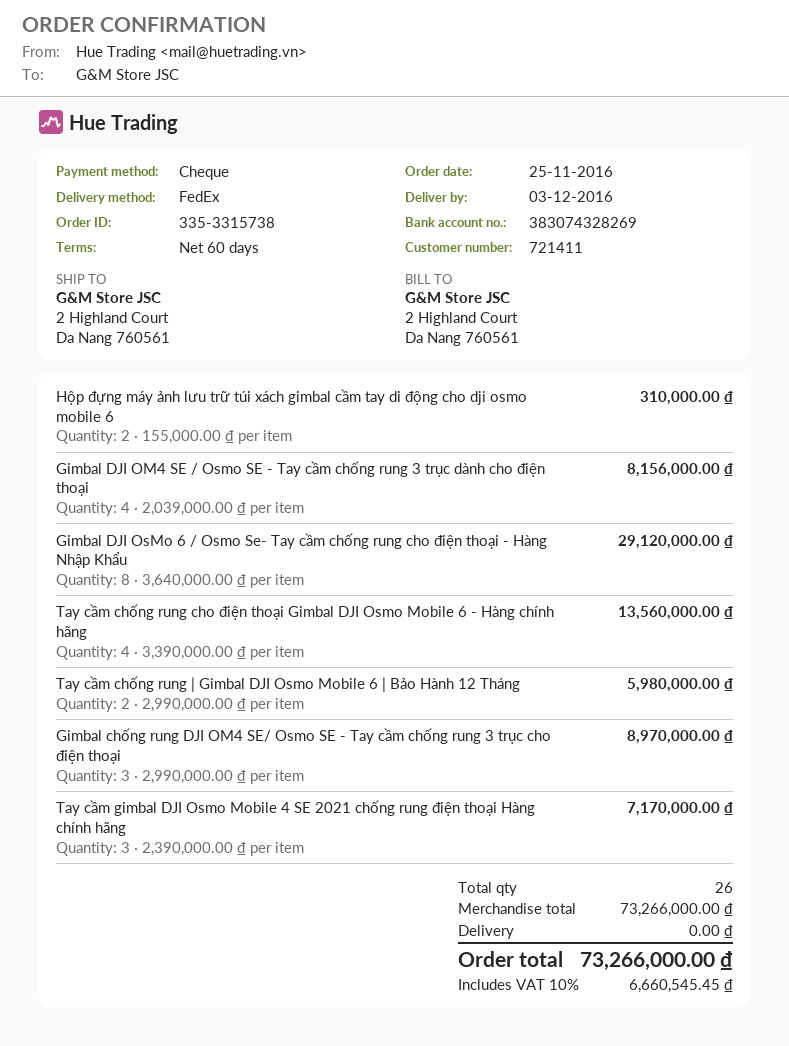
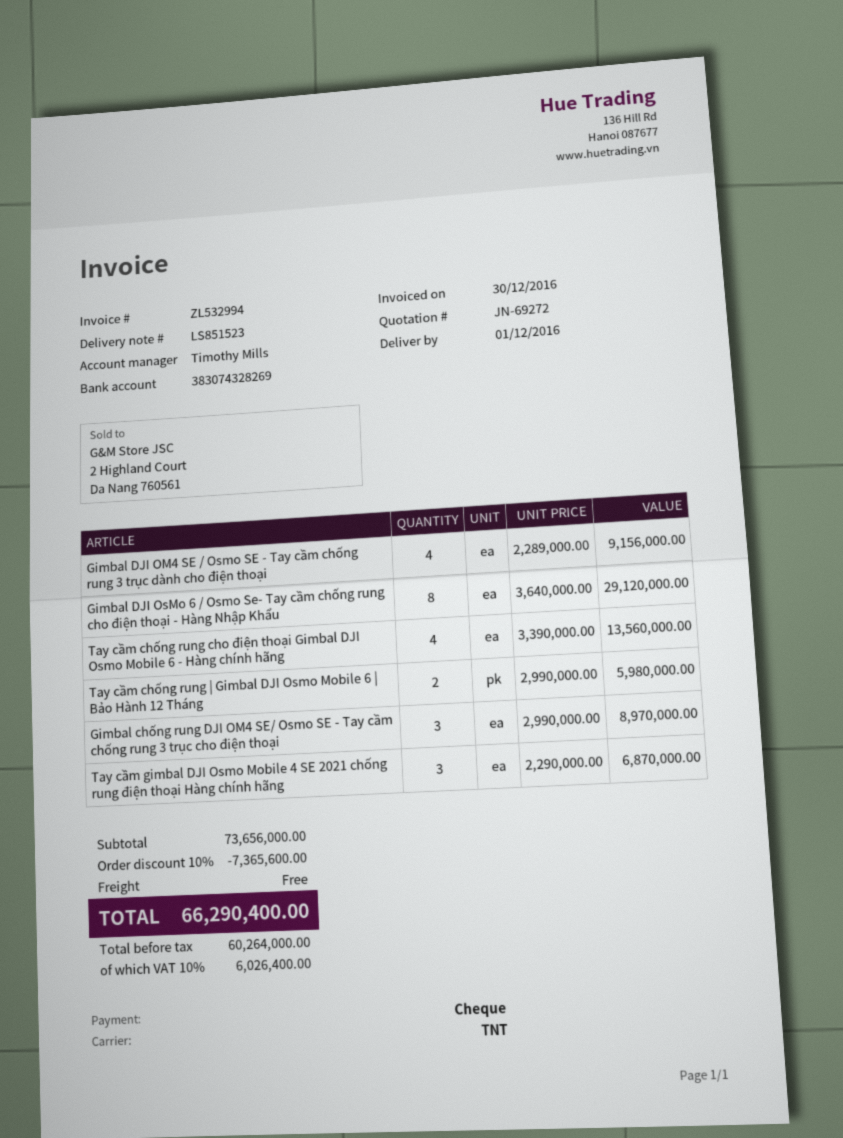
delivery date: 2016-12-03 -> 2016-12-01
shipping method: FedEx -> TNT
Hộp đựng máy ảnh lưu trữ túi xách gimbal cầm tay di động cho dji osmo mobile 6: 2 x 155000.00 = 310000.00 -> none
Gimbal DJI OM4 SE / Osmo SE - Tay cầm chống rung 3 trục dành cho điện thoại: 4 x 2039000.00 = 8156000.00 -> 4 x 2289000.00 = 9156000.00
Tay cầm gimbal DJI Osmo Mobile 4 SE 2021 chống rung điện thoại Hàng chính hãng: 3 x 2390000.00 = 7170000.00 -> 3 x 2290000.00 = 6870000.00
subtotal: 73266000.00 -> 73656000.00
discount: none -> 10% = 7365600.00
tax: 10% = 6660545.45 -> 10% = 6026400.00
total: 73266000.00 -> 66290400.00

